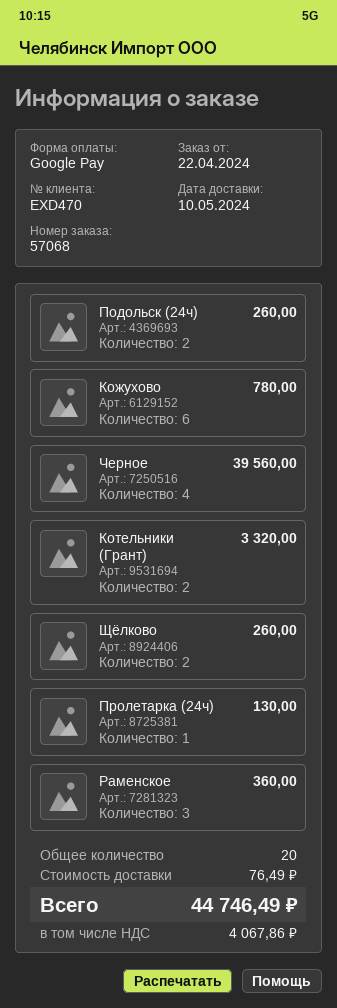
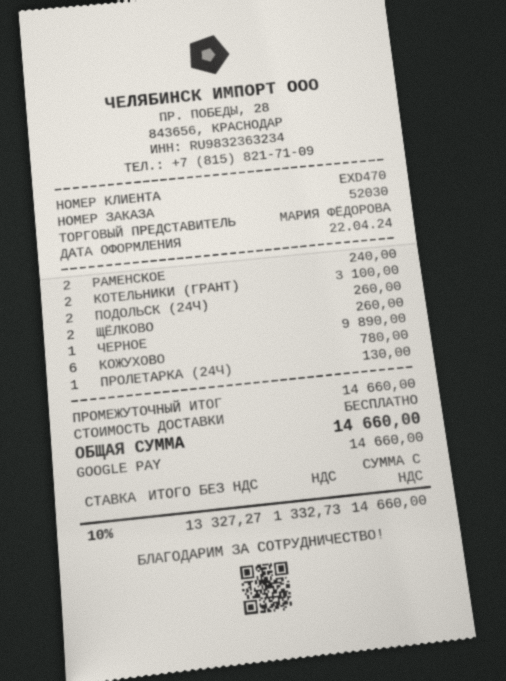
order number: 57068 -> 52030
Черное: 4 for 39560.00 -> 1 for 9890.00
Котельники (Грант): 2 for 3320.00 -> 2 for 3100.00
Раменское: 3 for 360.00 -> 2 for 240.00
shipping: 76.49 -> 0.00
tax: 4067.86 -> 1332.73
total: 44746.49 -> 14660.00

